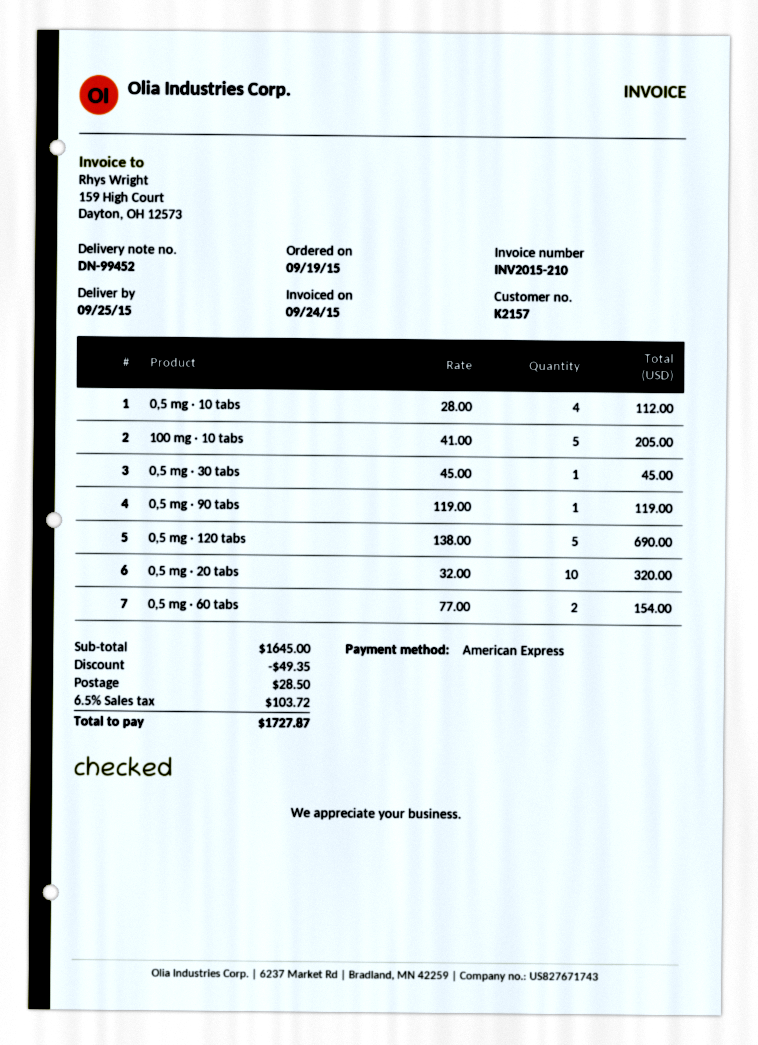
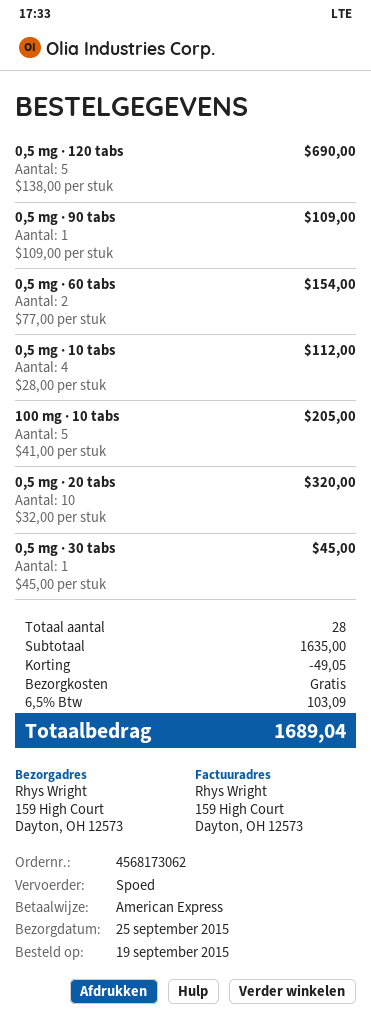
0,5 mg · 90 tabs: 1 x 119.00 = 119.00 -> 1 x 109.00 = 109.00
subtotal: 1645.00 -> 1635.00
discount: 49.35 -> 49.05
shipping: 28.50 -> 0.00
tax: 6.5% = 103.72 -> 6.5% = 103.09
total: 1727.87 -> 1689.04

